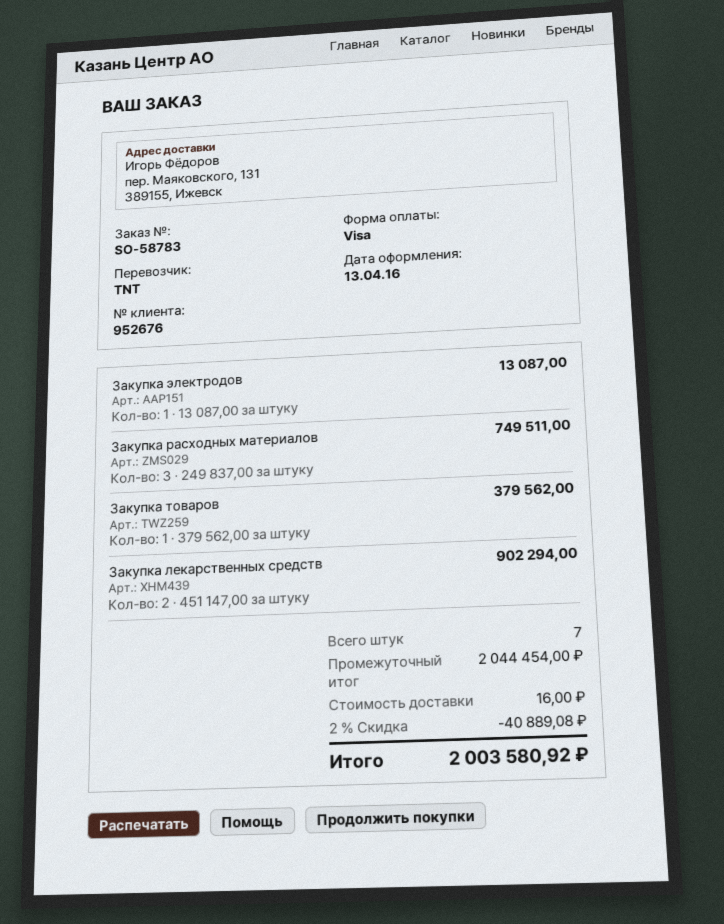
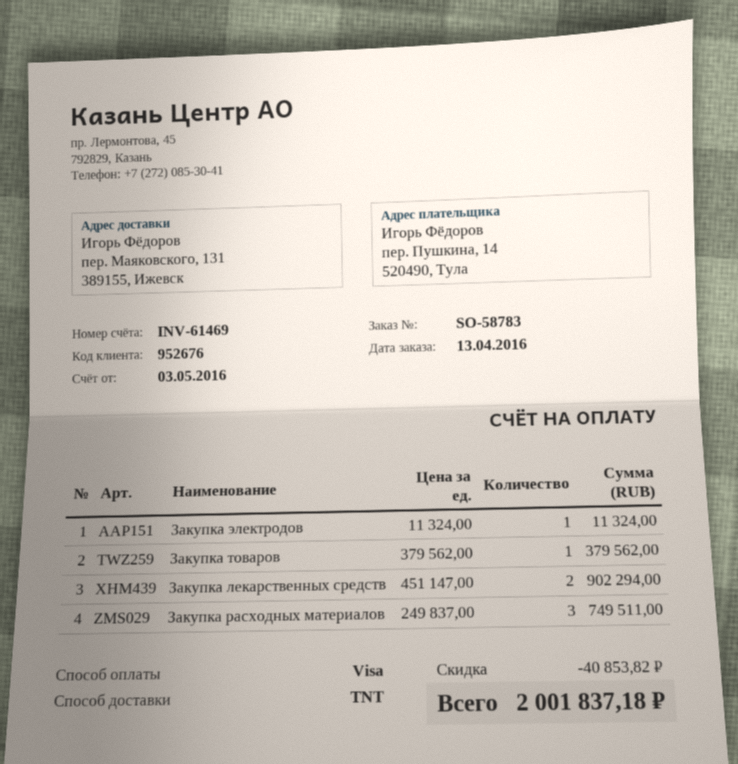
Закупка электродов: 1 x 13087.00 = 13087.00 -> 1 x 11324.00 = 11324.00
discount: 40889.08 -> 40853.82
shipping: 16.00 -> none
total: 2003580.92 -> 2001837.18

